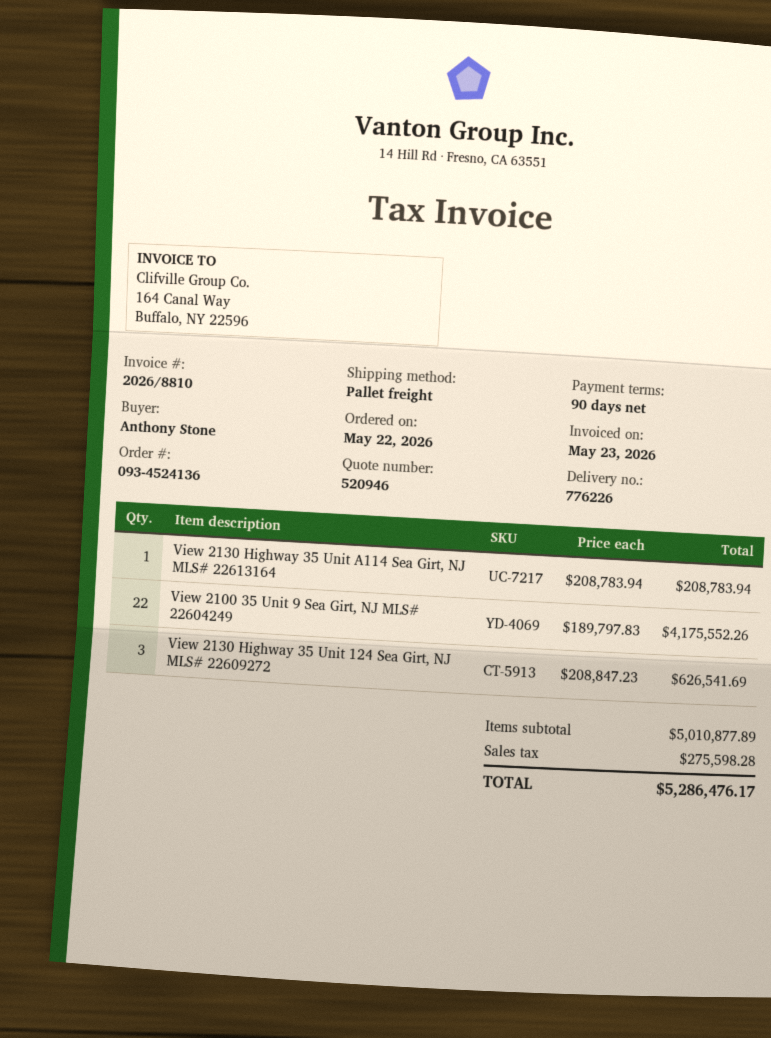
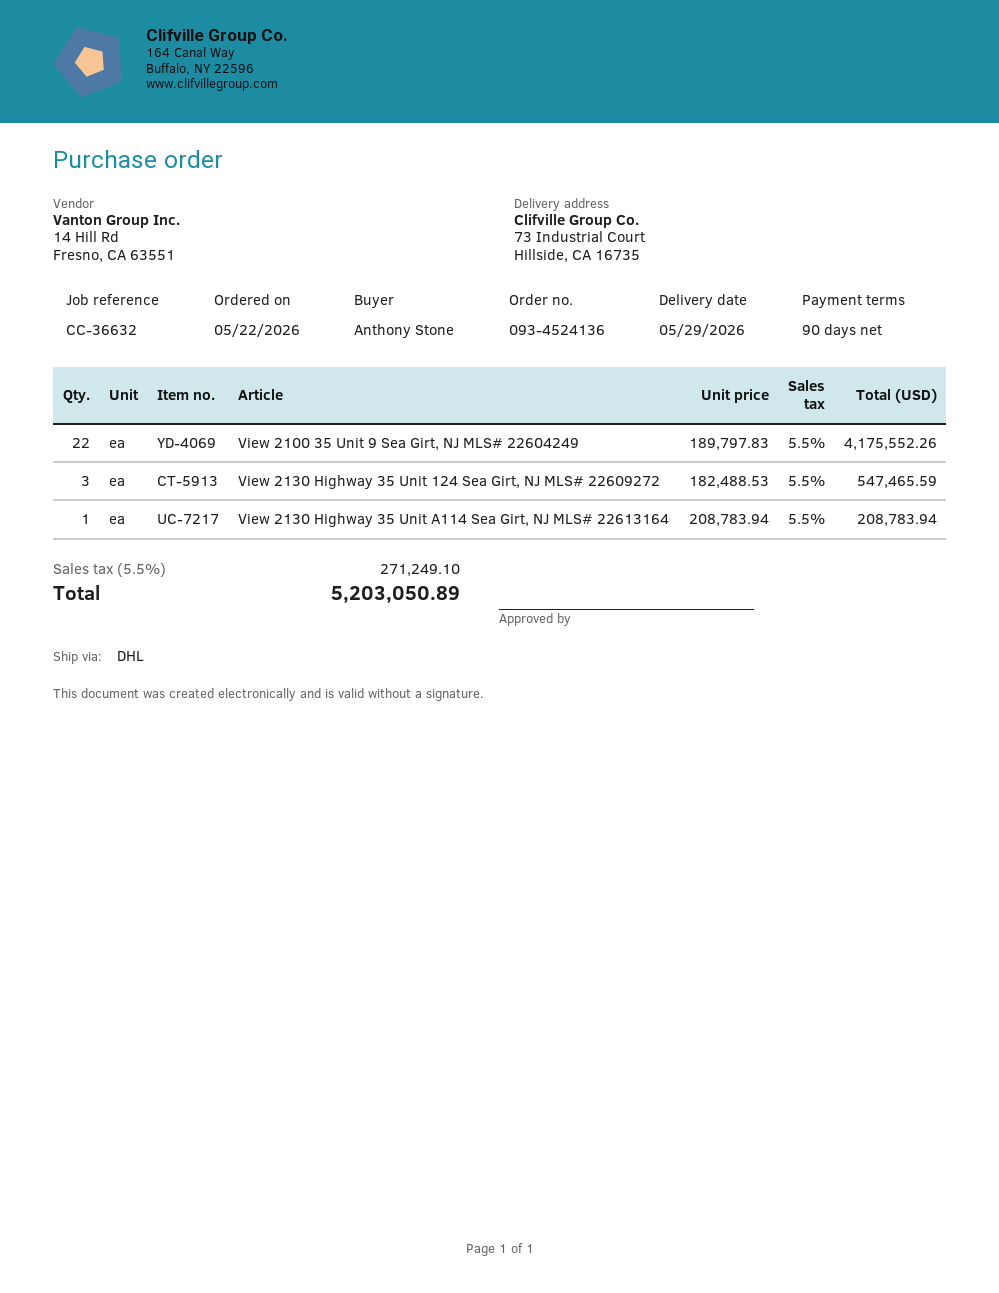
shipping method: pallet freight -> DHL
View 2130 Highway 35 Unit 124 Sea Girt, NJ MLS# 22609272: 3 x 208847.23 = 626541.69 -> 3 x 182488.53 = 547465.59
tax: 275598.28 -> 271249.10
total: 5286476.17 -> 5203050.89

